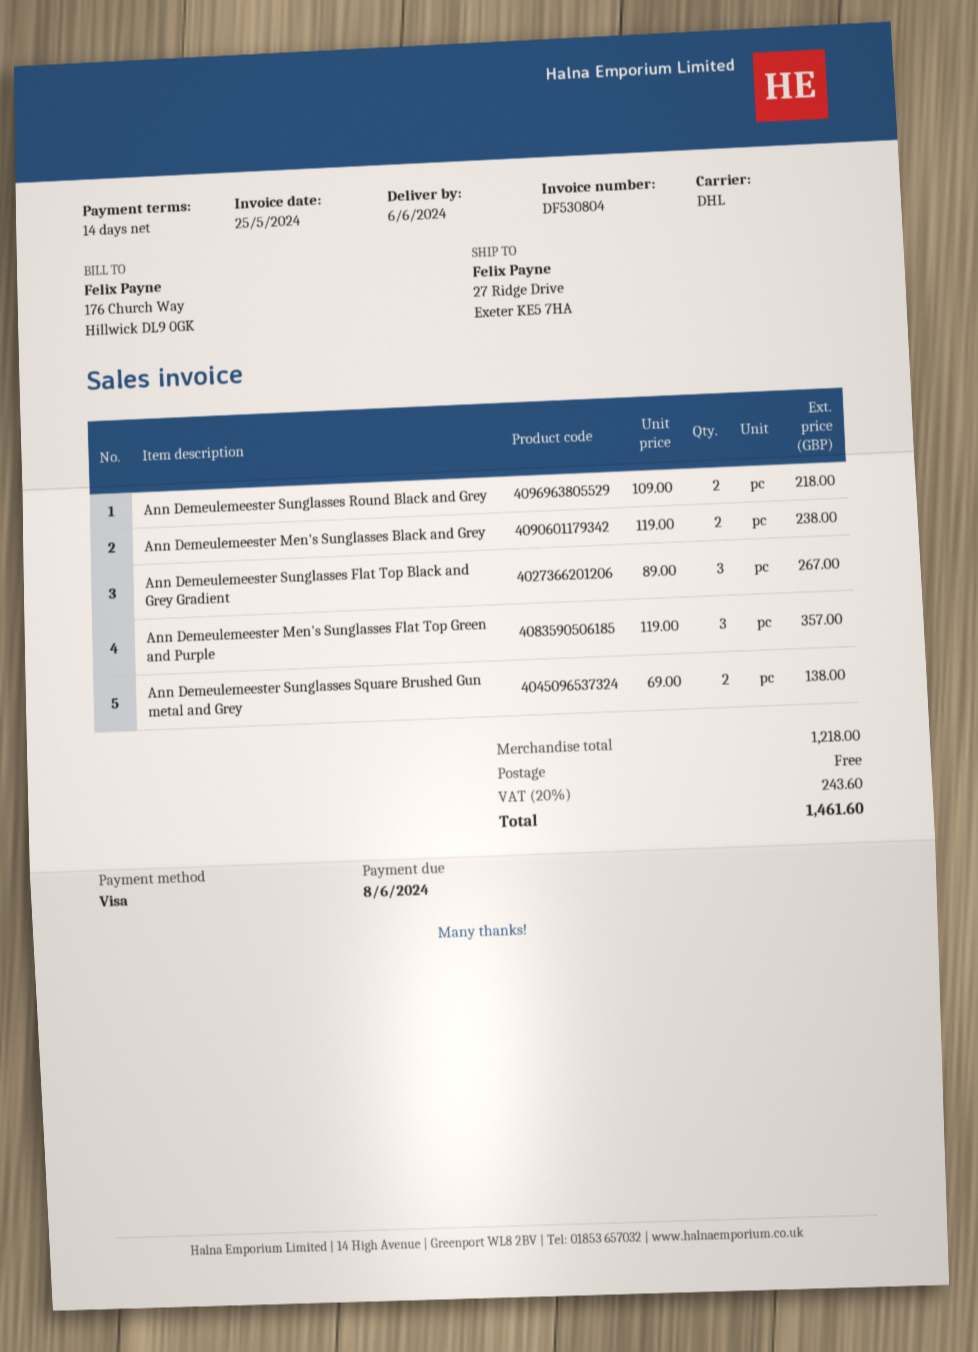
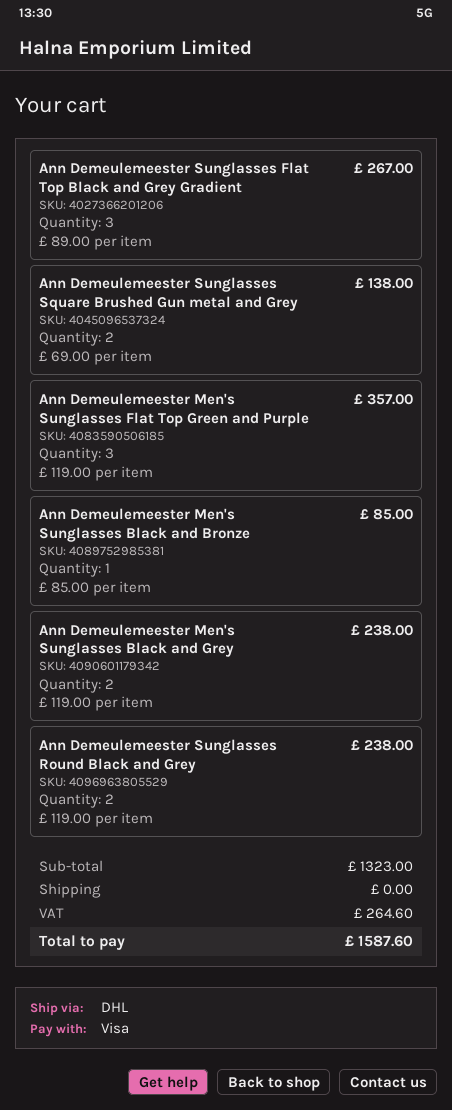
Ann Demeulemeester Sunglasses Round Black and Grey: 2 x 109.00 = 218.00 -> 2 x 119.00 = 238.00
Ann Demeulemeester Men's Sunglasses Black and Bronze: none -> 1 x 85.00 = 85.00
subtotal: 1218.00 -> 1323.00
tax: 243.60 -> 264.60
total: 1461.60 -> 1587.60

